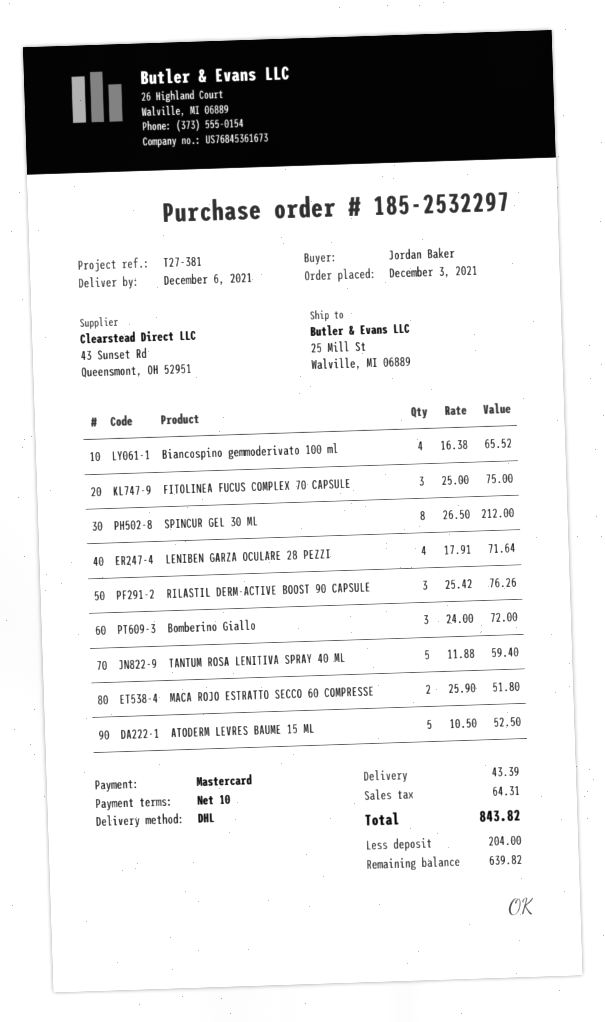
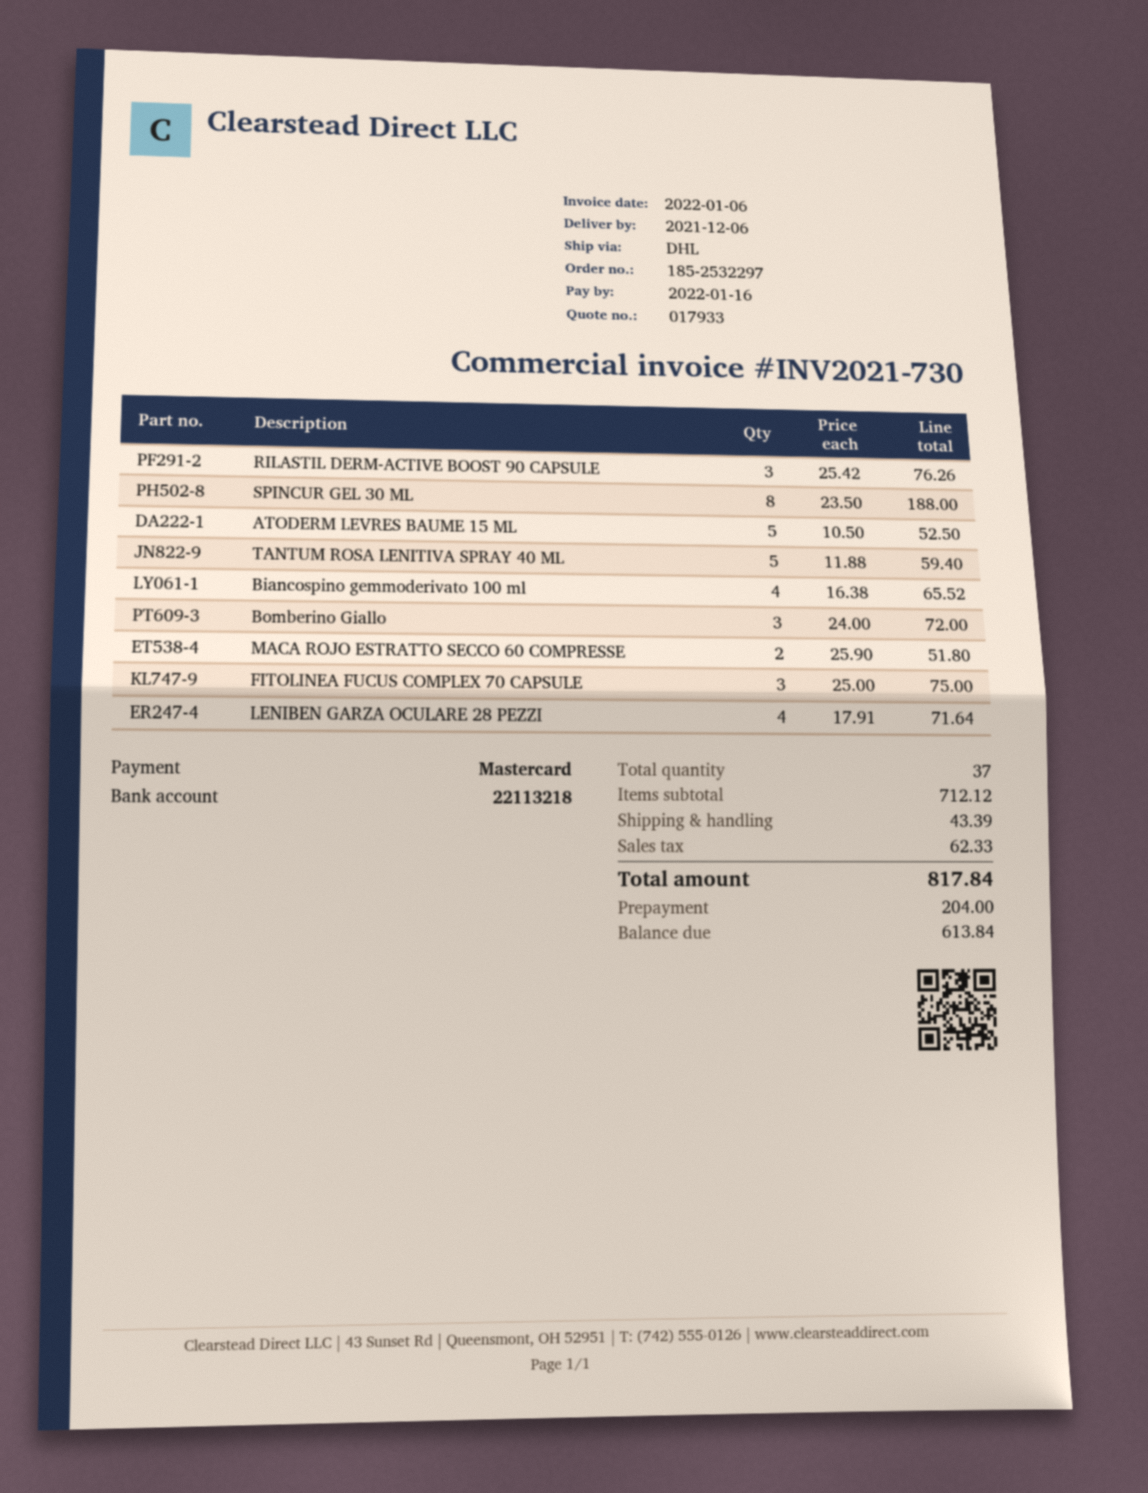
SPINCUR GEL 30 ML: 8 x 26.50 = 212.00 -> 8 x 23.50 = 188.00
tax: 64.31 -> 62.33
total: 843.82 -> 817.84
balance: 639.82 -> 613.84

